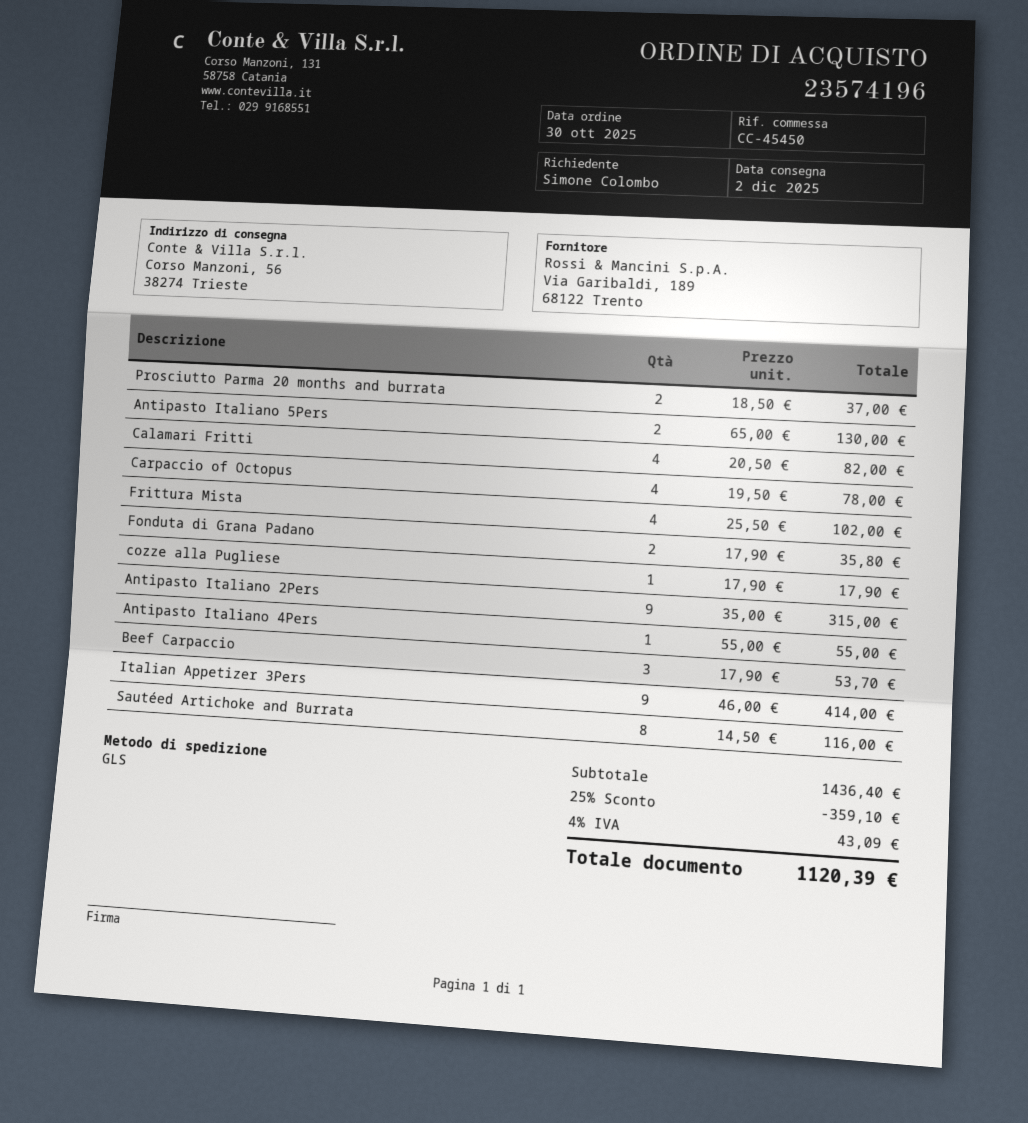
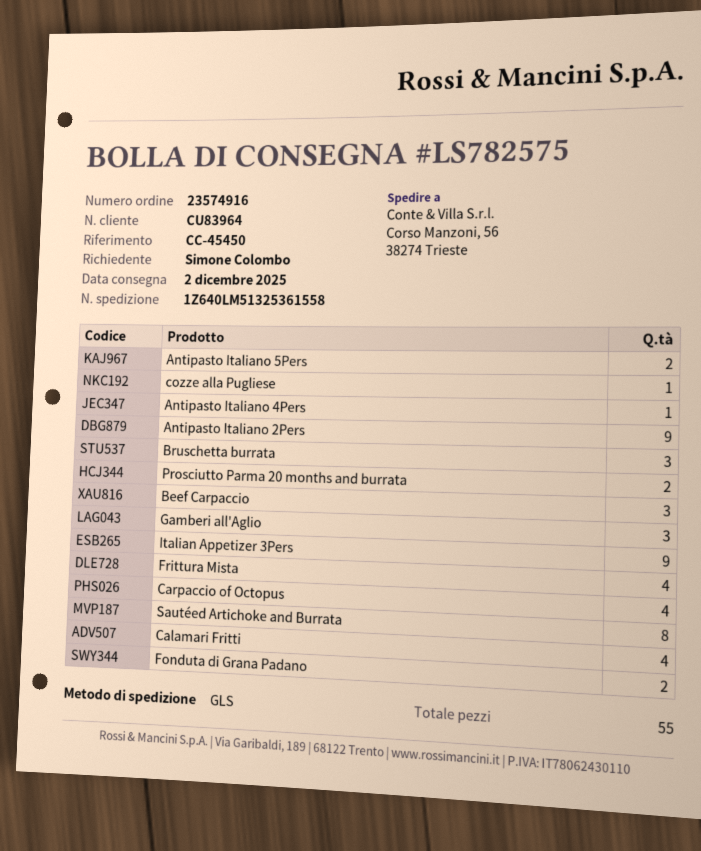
order number: 23574196 -> 23574916
Bruschetta burrata: none -> 3
Gamberi all'Aglio: none -> 3

